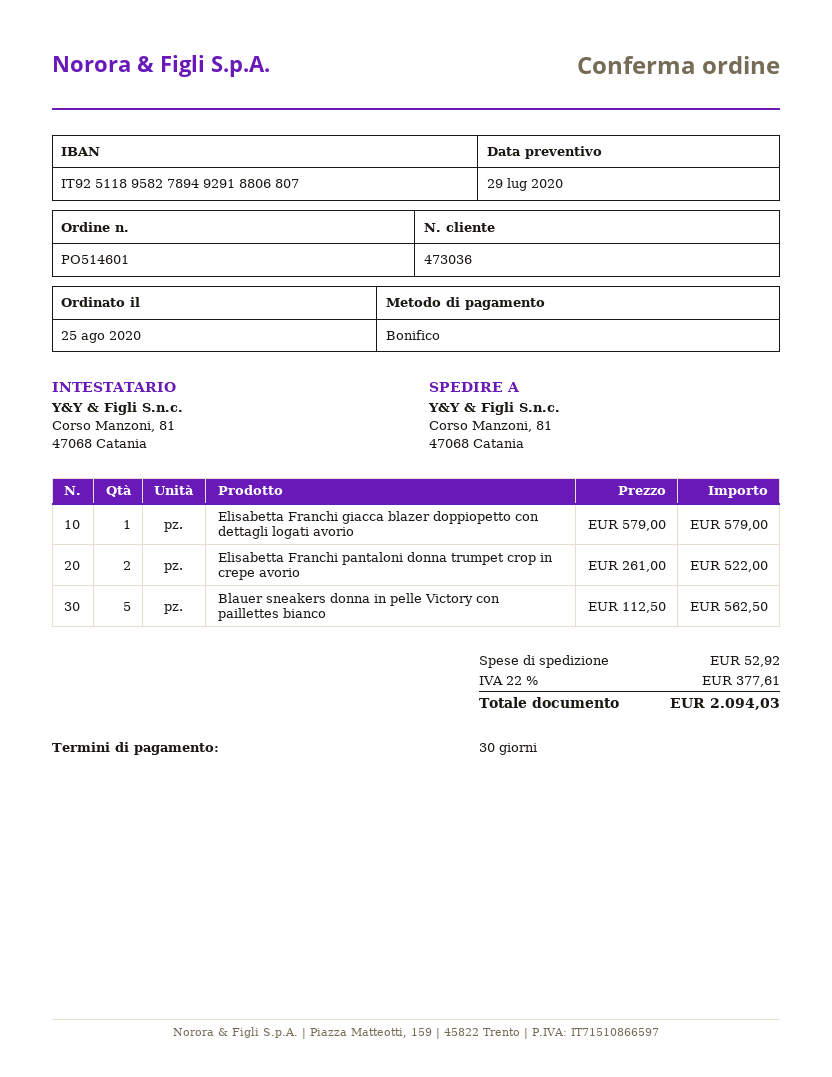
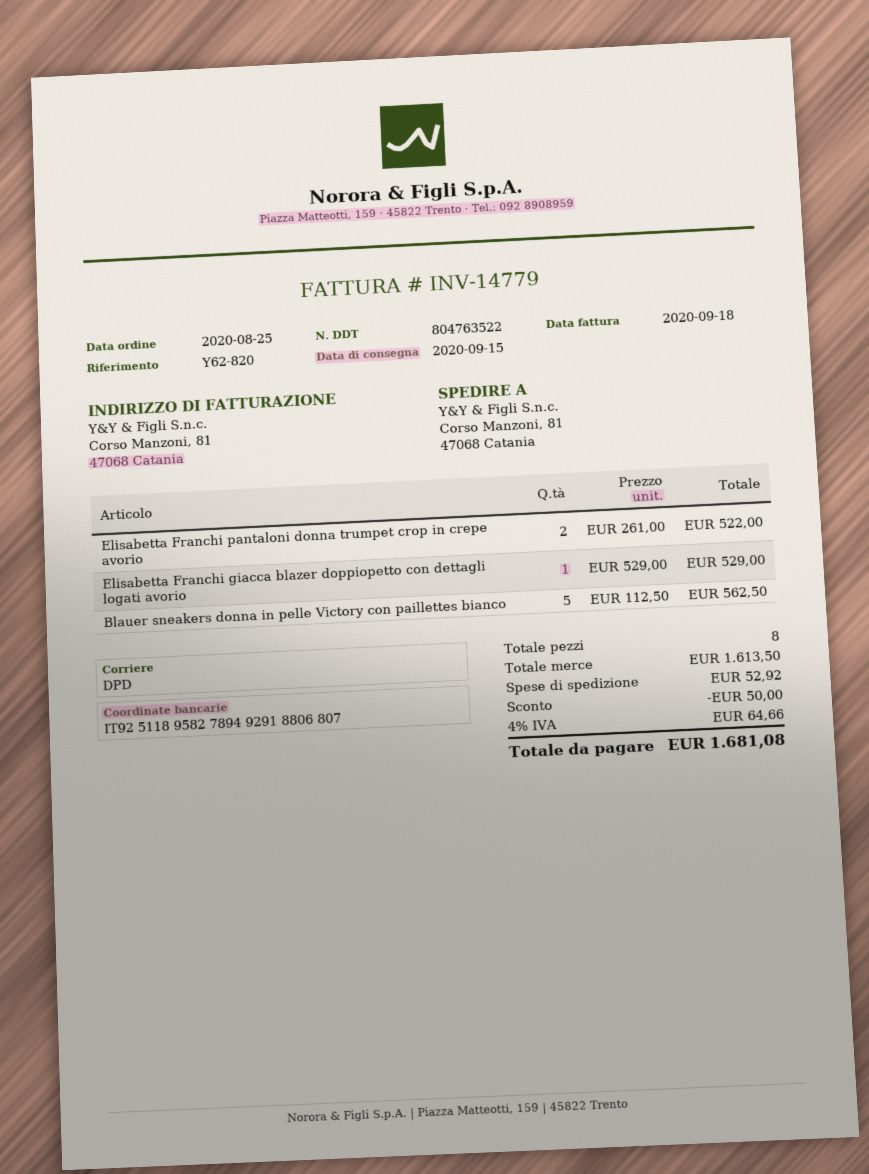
Elisabetta Franchi giacca blazer doppiopetto con dettagli logati avorio: 1 x 579.00 = 579.00 -> 1 x 529.00 = 529.00
discount: none -> 50.00
tax: 22% = 377.61 -> 4% = 64.66
total: 2094.03 -> 1681.08

